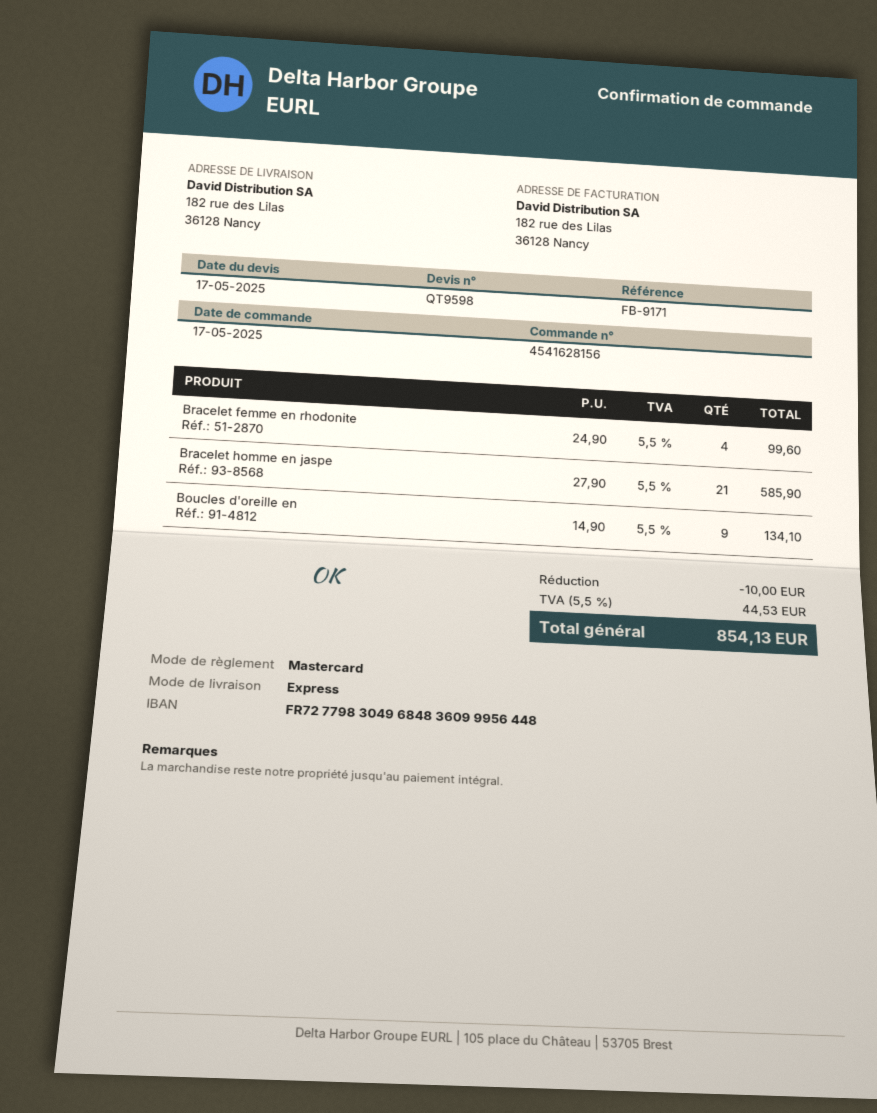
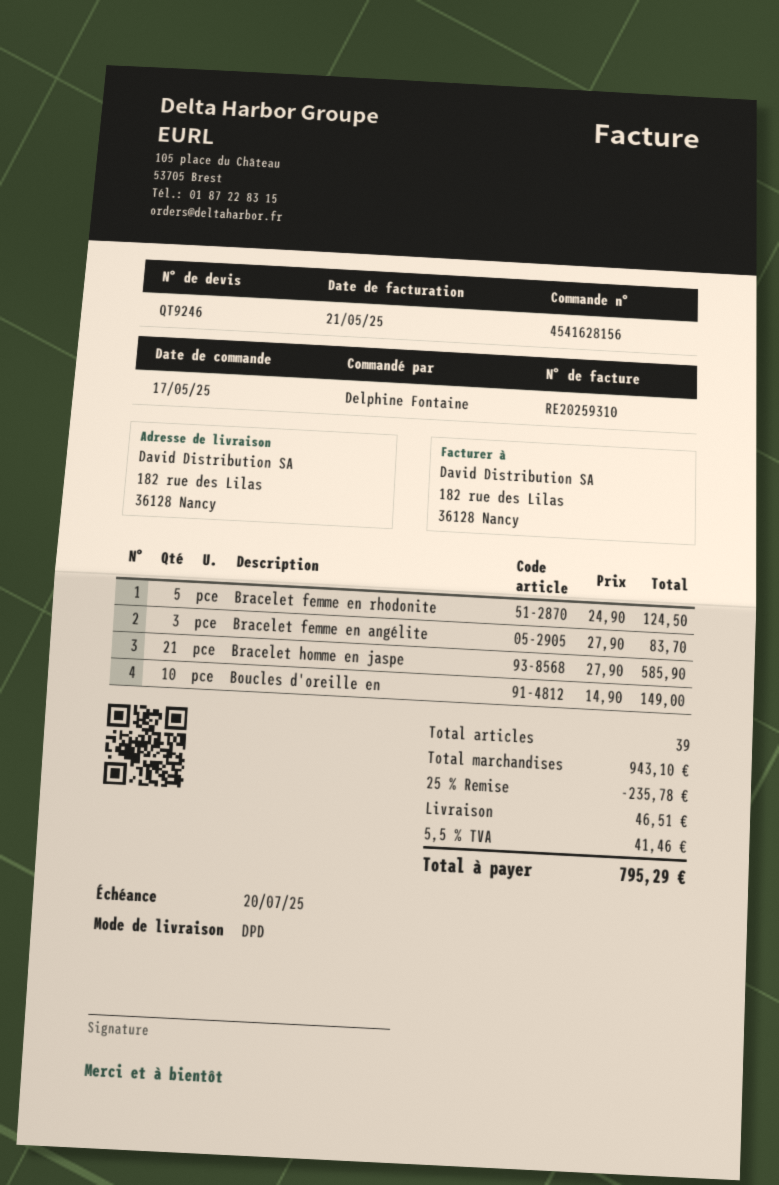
quote number: QT9598 -> QT9246
shipping method: express -> DPD
Bracelet femme en rhodonite: 4 x 24.90 = 99.60 -> 5 x 24.90 = 124.50
Boucles d'oreille en: 9 x 14.90 = 134.10 -> 10 x 14.90 = 149.00
Bracelet femme en angélite: none -> 3 x 27.90 = 83.70
discount: 10.00 -> 235.78
shipping: none -> 46.51
tax: 5.5% = 44.53 -> 5.5% = 41.46
total: 854.13 -> 795.29

